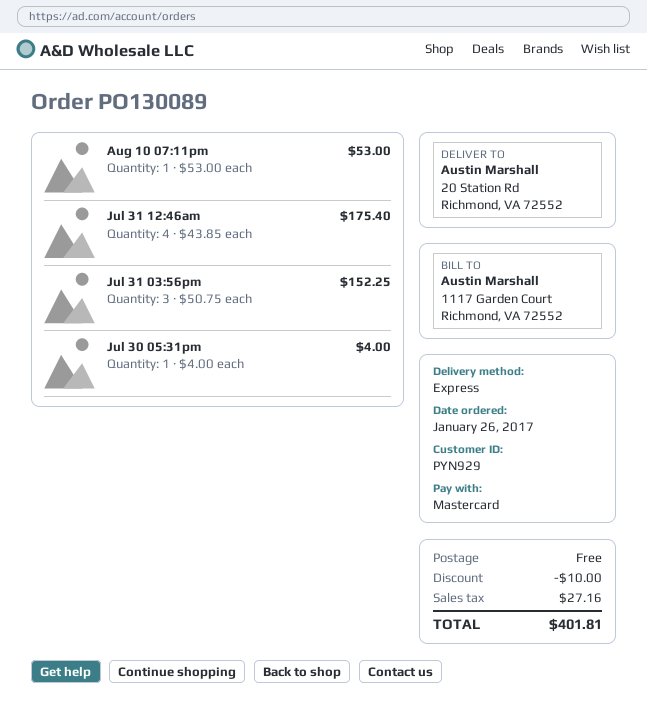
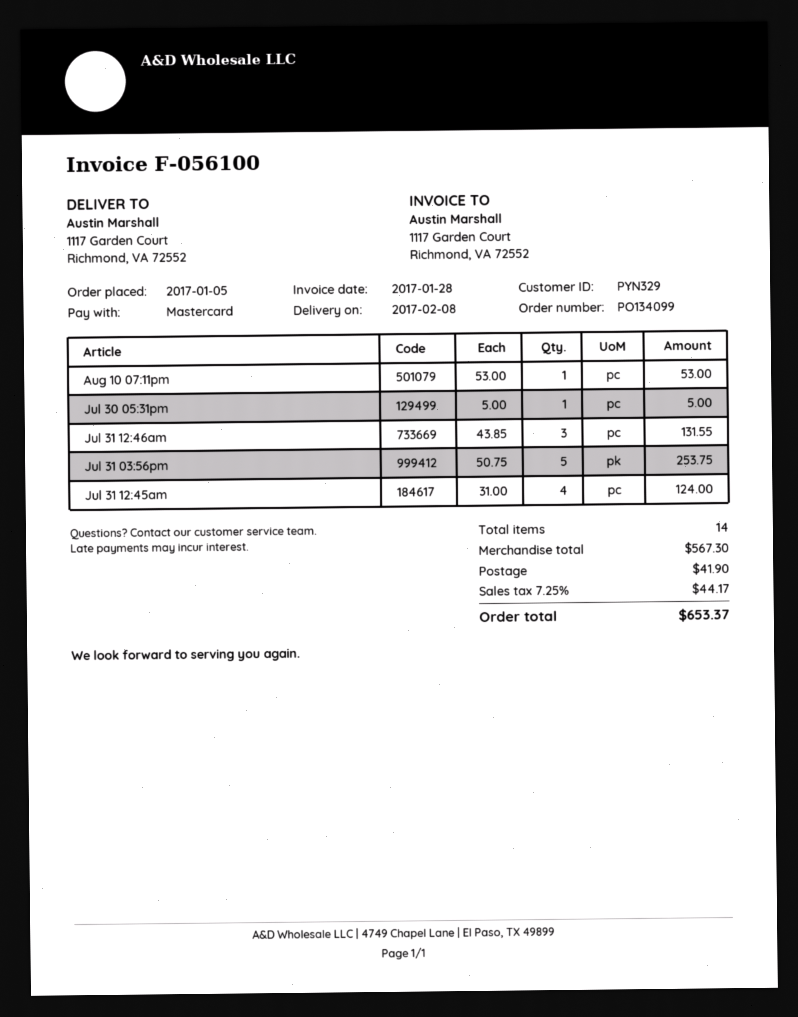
order number: PO130089 -> PO134099
order date: 2017-01-26 -> 2017-01-05
customer number: PYN929 -> PYN329
ship to: 20 Station Rd, Richmond, VA 72552 -> 1117 Garden Court, Richmond, VA 72552
Jul 31 12:46am: 4 x 43.85 = 175.40 -> 3 x 43.85 = 131.55
Jul 31 03:56pm: 3 x 50.75 = 152.25 -> 5 x 50.75 = 253.75
Jul 30 05:31pm: 1 x 4.00 = 4.00 -> 1 x 5.00 = 5.00
Jul 31 12:45am: none -> 4 x 31.00 = 124.00
discount: 10.00 -> none
shipping: 0.00 -> 41.90
tax: 27.16 -> 44.17
total: 401.81 -> 653.37

